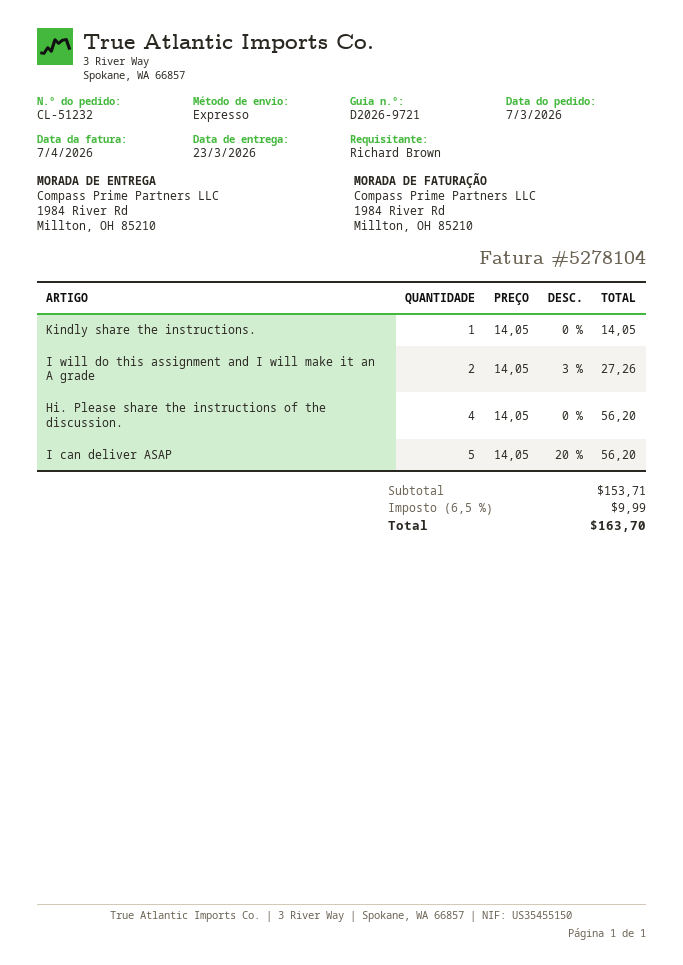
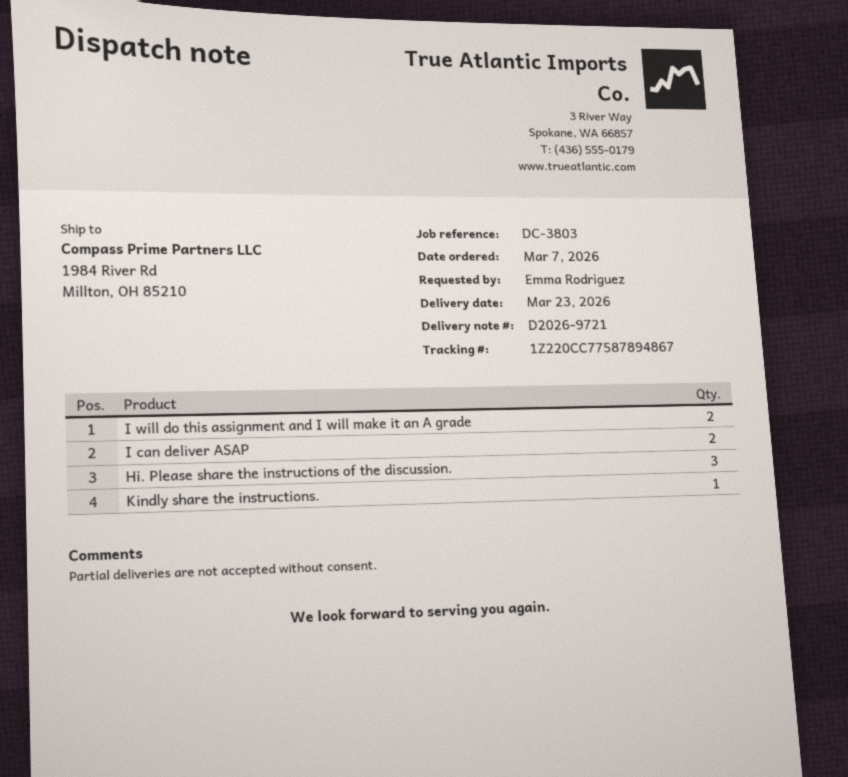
ordered by: Richard Brown -> Emma Rodriguez
Hi. Please share the instructions of the discussion.: 4 -> 3
I can deliver ASAP: 5 -> 2

